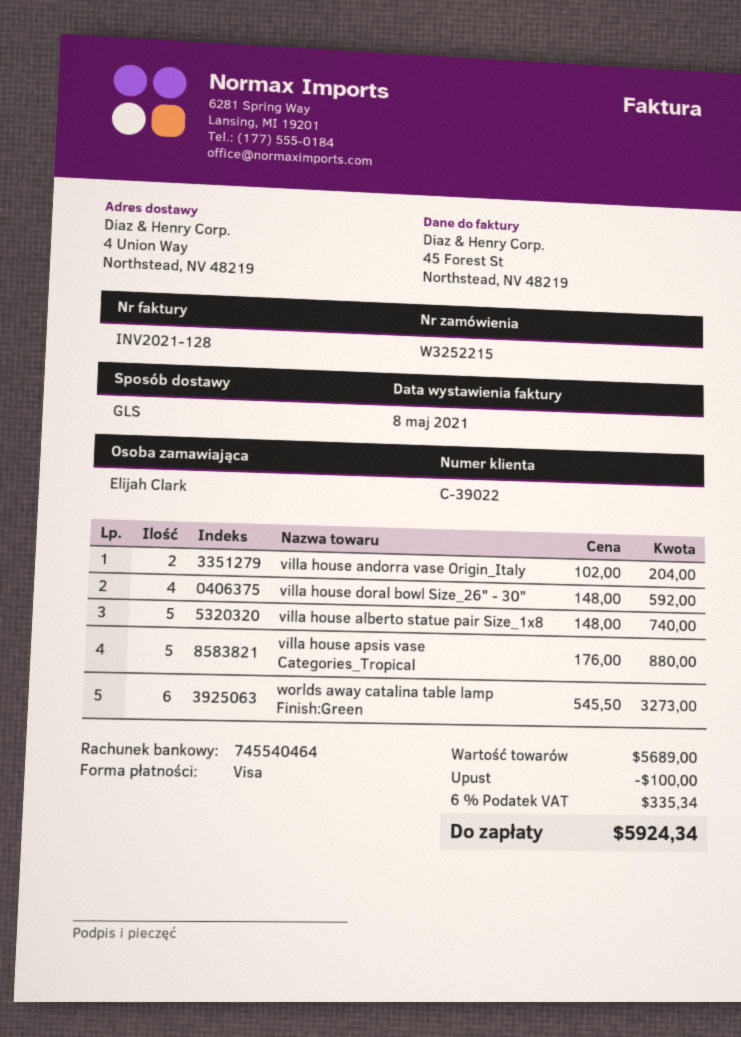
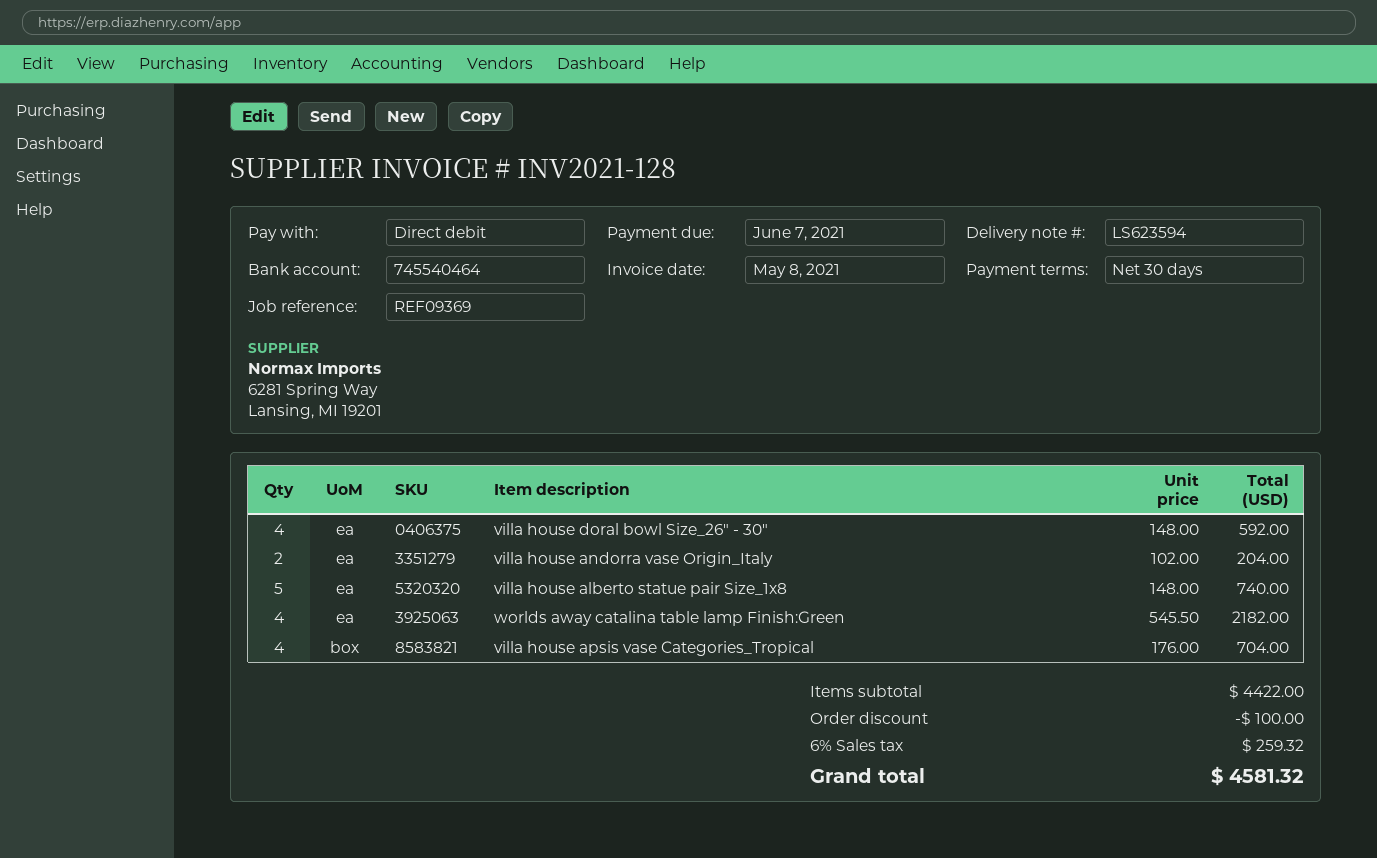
payment method: Visa -> direct debit
villa house apsis vase Categories_Tropical: 5 x 176.00 = 880.00 -> 4 x 176.00 = 704.00
worlds away catalina table lamp Finish:Green: 6 x 545.50 = 3273.00 -> 4 x 545.50 = 2182.00
subtotal: 5689.00 -> 4422.00
tax: 6% = 335.34 -> 6% = 259.32
total: 5924.34 -> 4581.32

